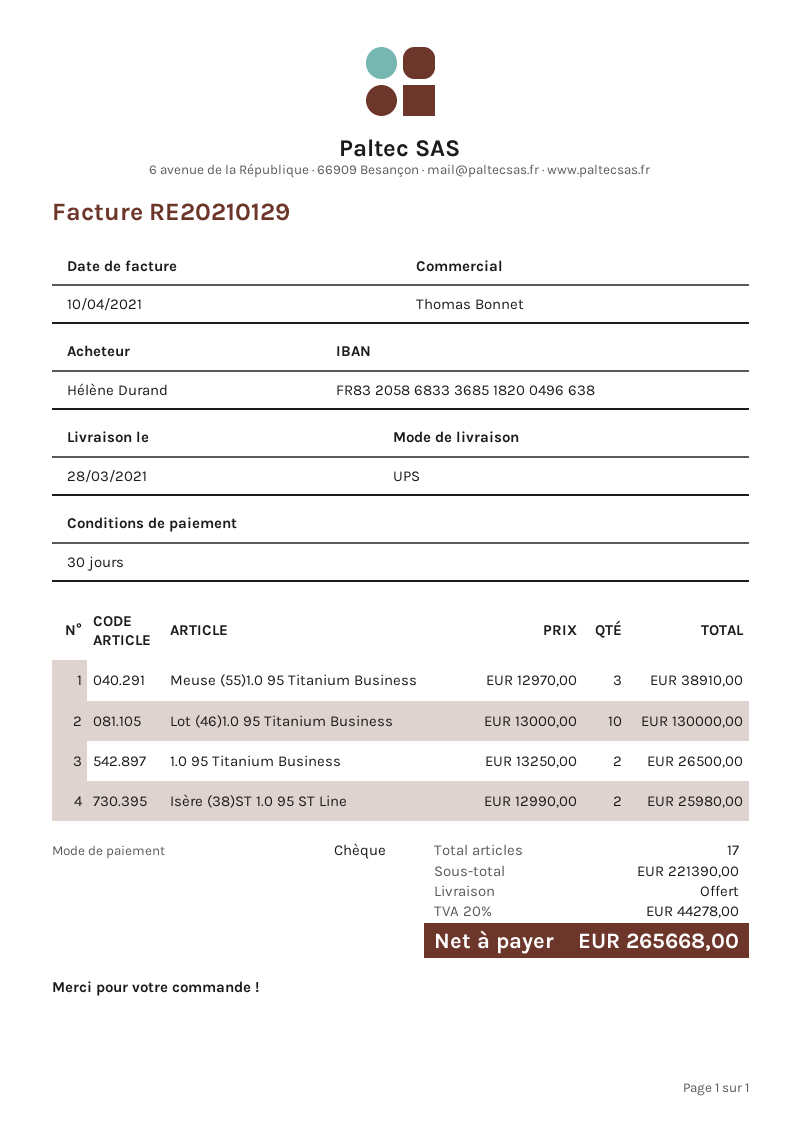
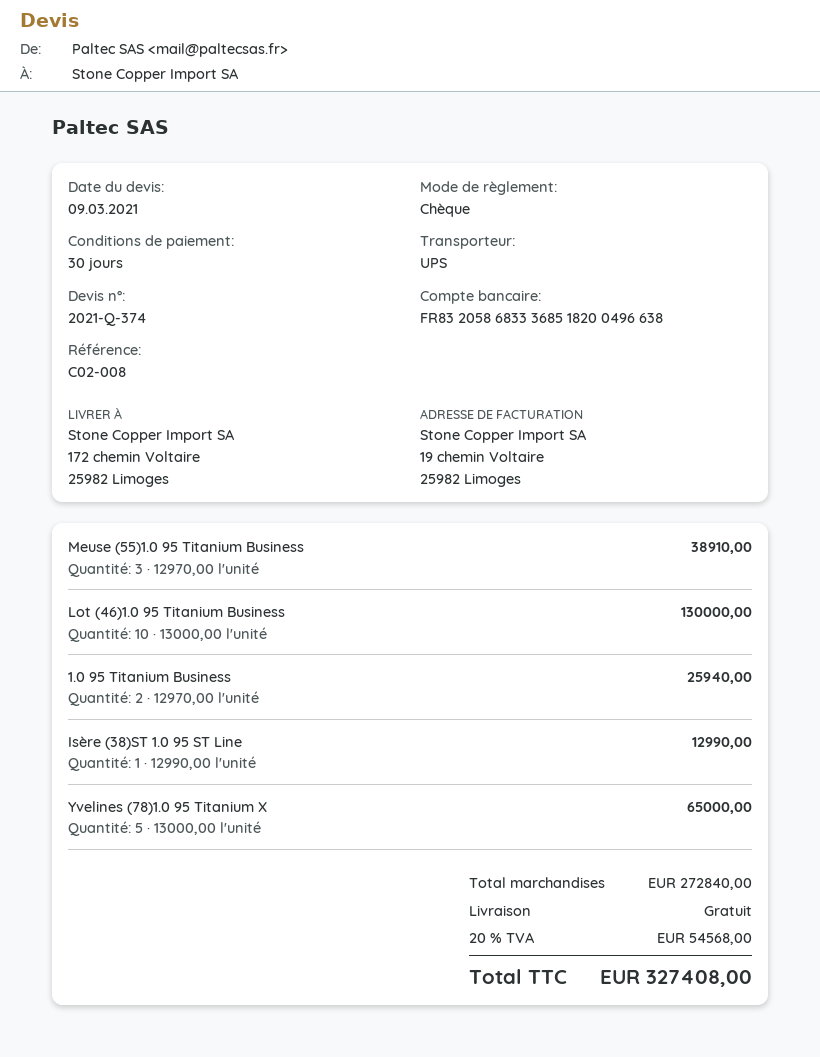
1.0 95 Titanium Business: 2 x 13250.00 = 26500.00 -> 2 x 12970.00 = 25940.00
Isère (38)ST 1.0 95 ST Line: 2 x 12990.00 = 25980.00 -> 1 x 12990.00 = 12990.00
Yvelines (78)1.0 95 Titanium X: none -> 5 x 13000.00 = 65000.00
subtotal: 221390.00 -> 272840.00
tax: 20% = 44278.00 -> 20% = 54568.00
total: 265668.00 -> 327408.00

